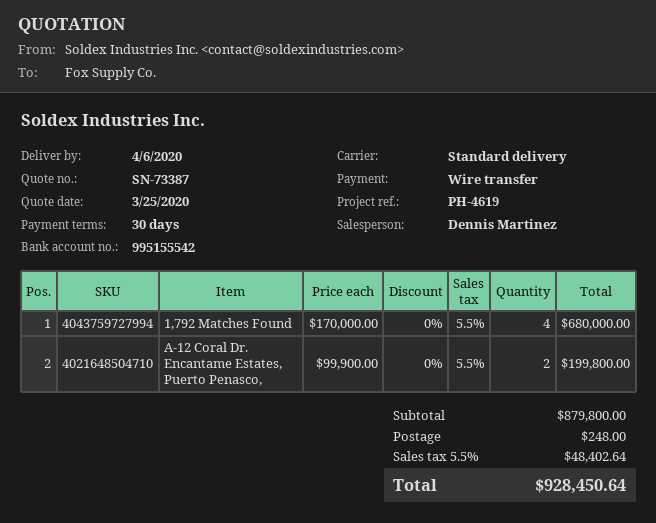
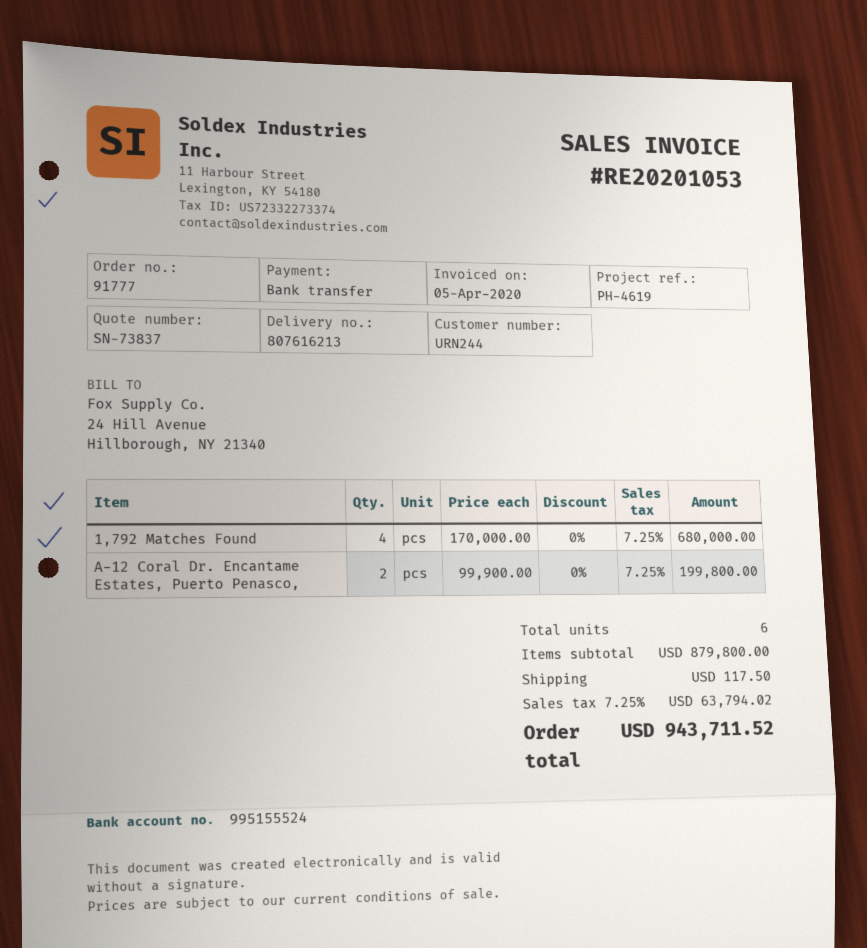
quote number: SN-73387 -> SN-73837
bank account: 995155542 -> 995155524
shipping: 248.00 -> 117.50
tax: 5.5% = 48402.64 -> 7.25% = 63794.02
total: 928450.64 -> 943711.52

